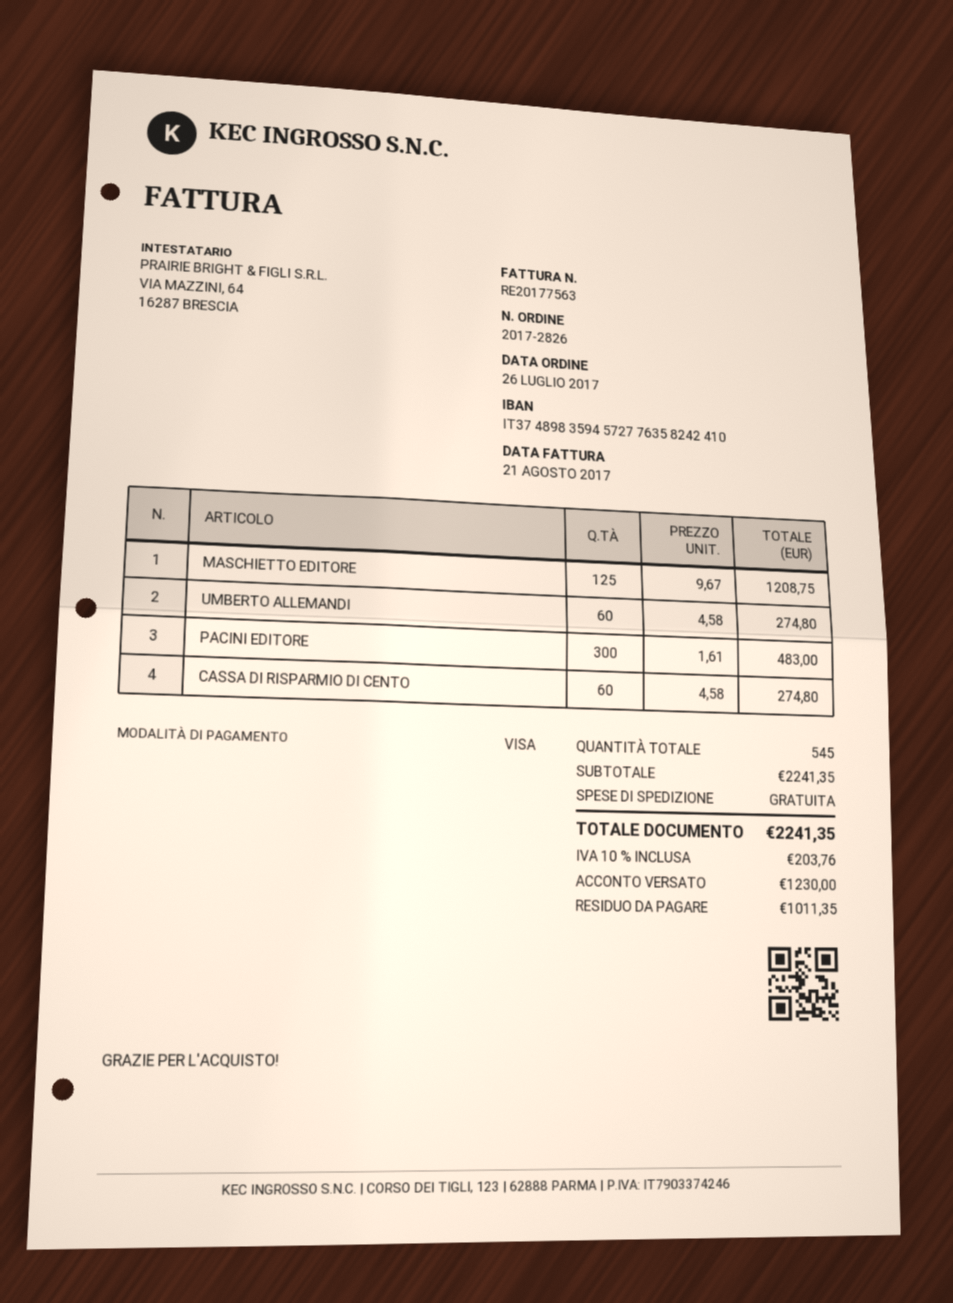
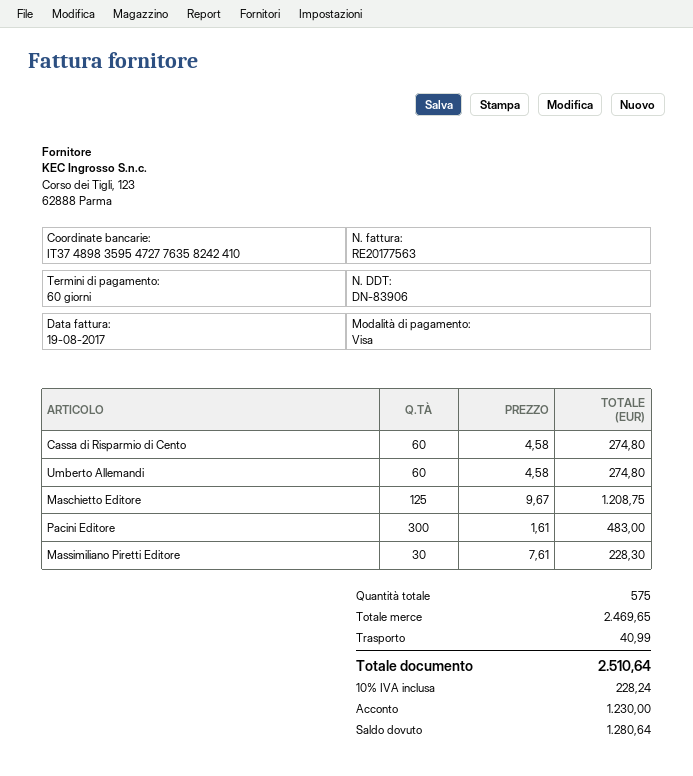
invoice date: 2017-08-21 -> 2017-08-19
bank account: IT3748983594572776358242410 -> IT3748983595472776358242410
Massimiliano Piretti Editore: none -> 30 x 7.61 = 228.30
total quantity: 545 -> 575
subtotal: 2241.35 -> 2469.65
shipping: 0.00 -> 40.99
tax: 10% = 203.76 -> 10% = 228.24
total: 2241.35 -> 2510.64
balance: 1011.35 -> 1280.64

